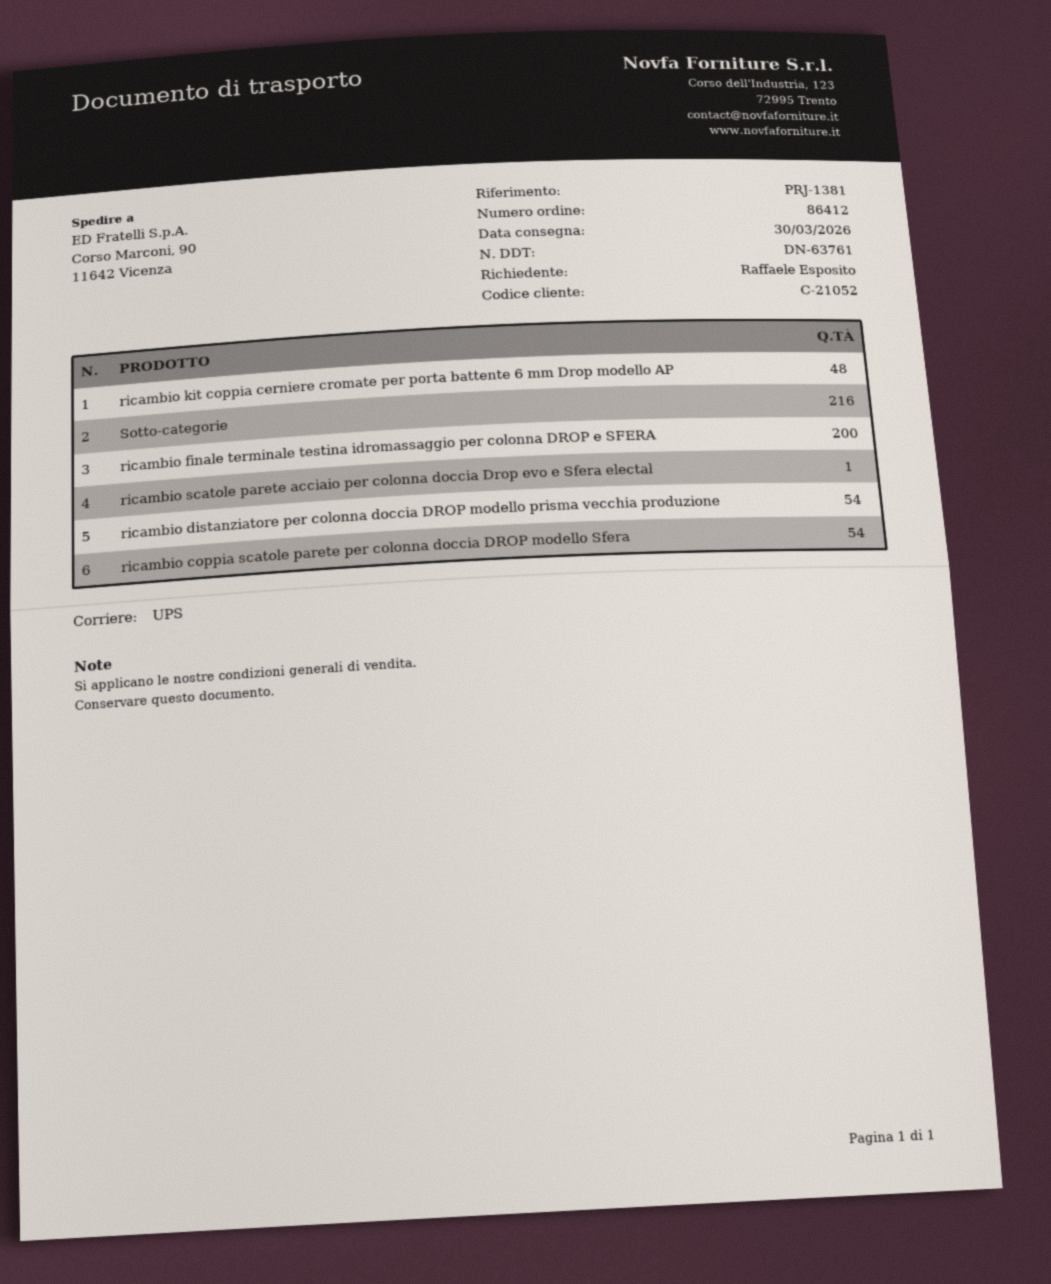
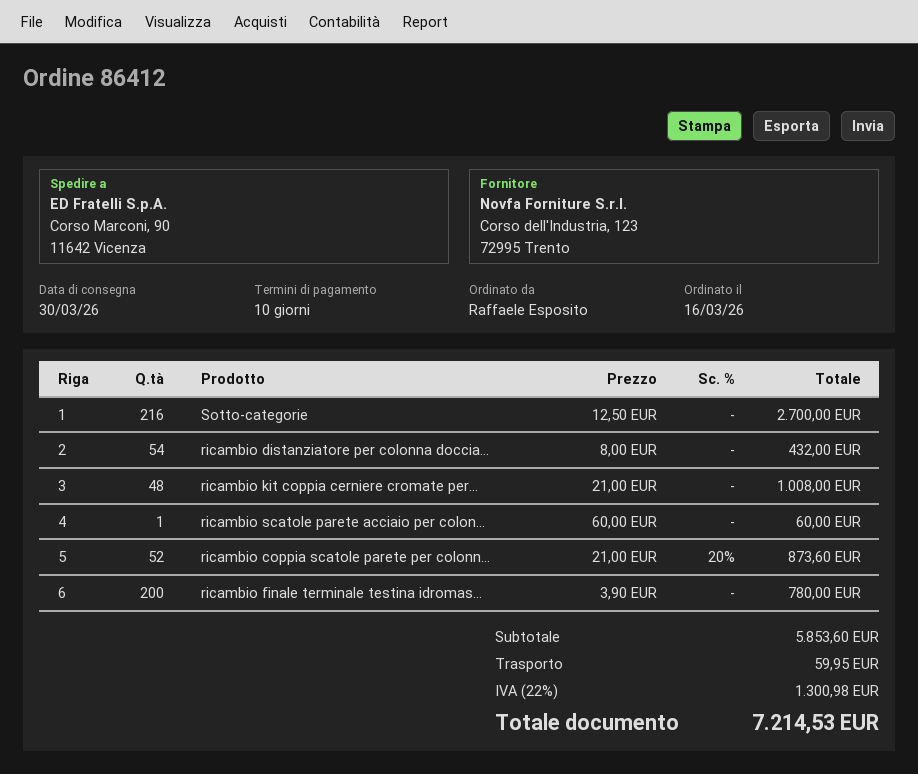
ricambio coppia scatole parete per colonna doccia DROP modello Sfera: 54 -> 52

